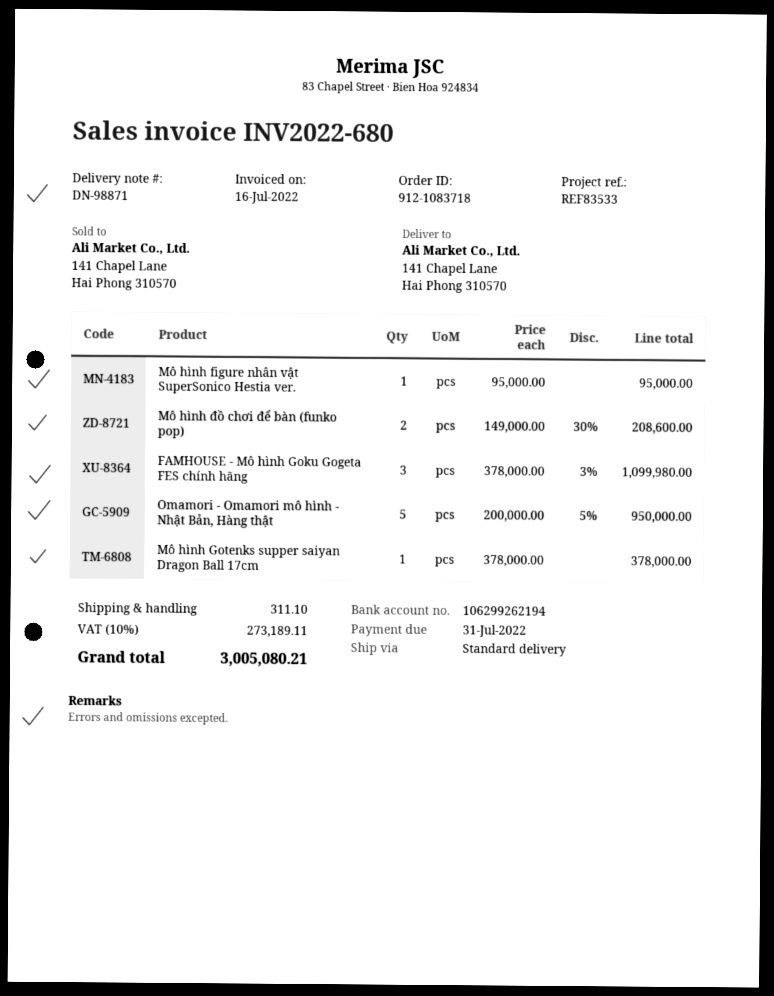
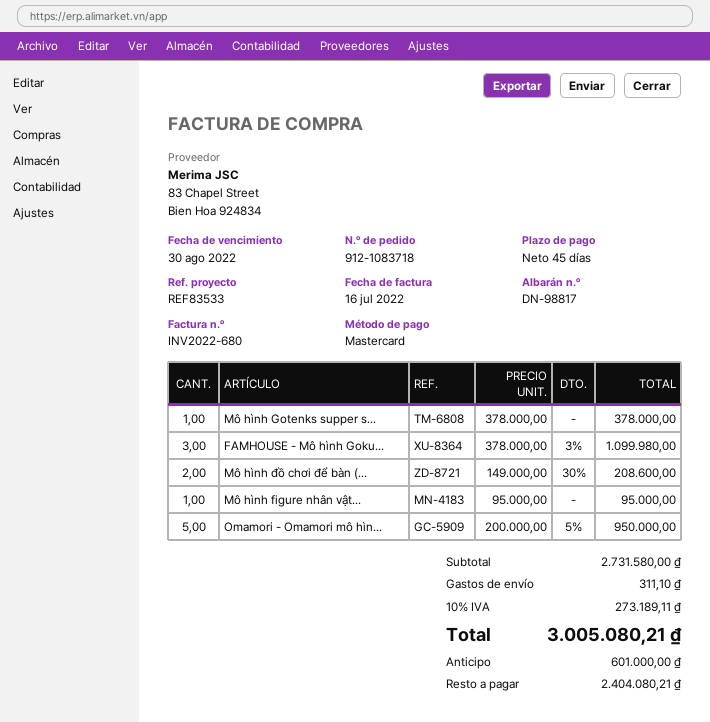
delivery note number: DN-98871 -> DN-98817
due date: 2022-07-31 -> 2022-08-30

